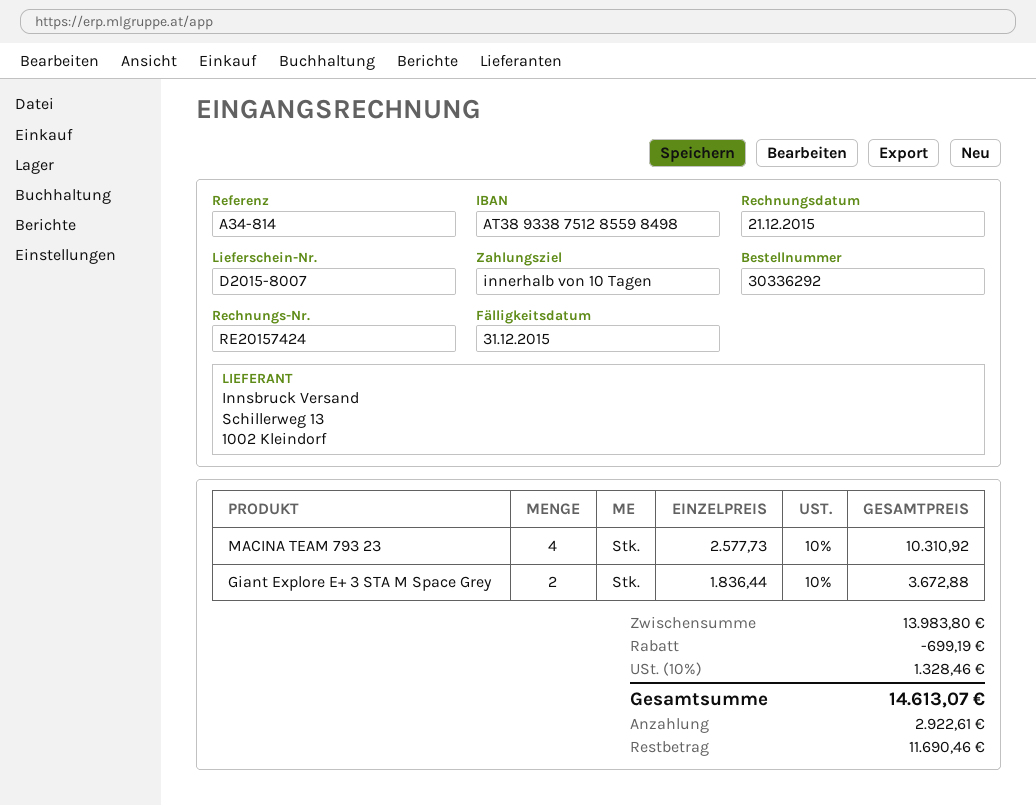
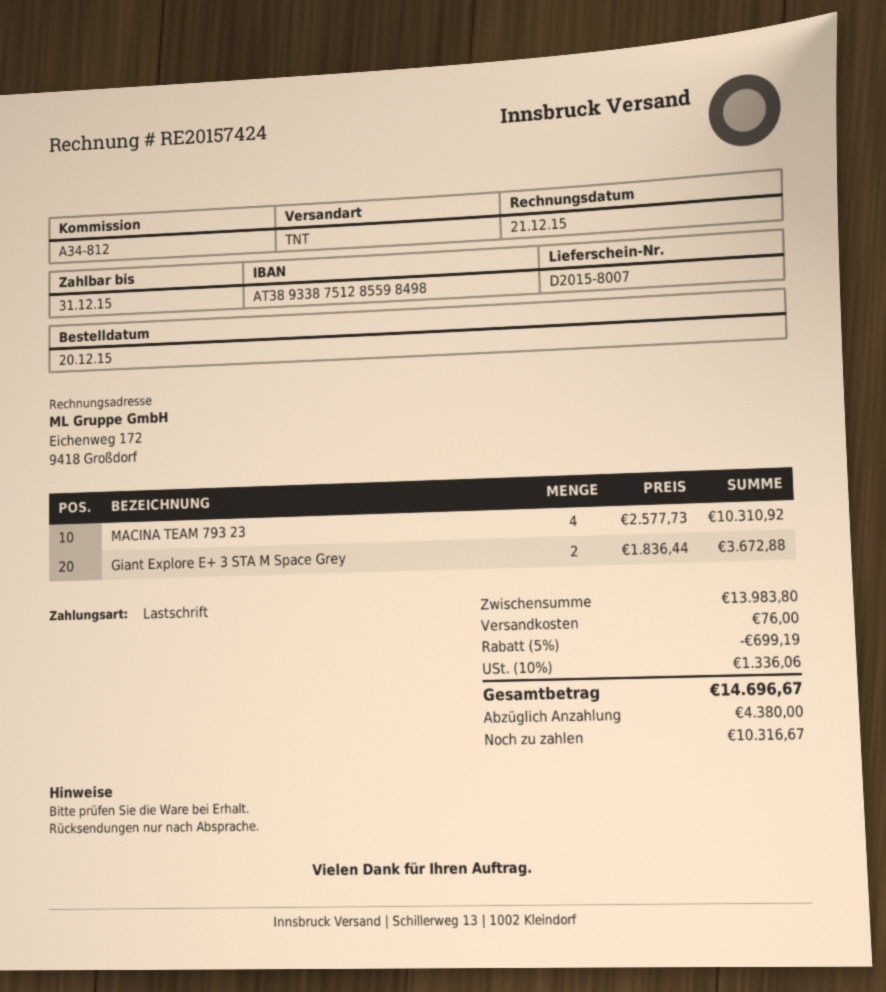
reference: A34-814 -> A34-812
shipping: none -> 76.00
tax: 10% = 1328.46 -> 10% = 1336.06
total: 14613.07 -> 14696.67
deposit: 2922.61 -> 4380.00
balance: 11690.46 -> 10316.67

